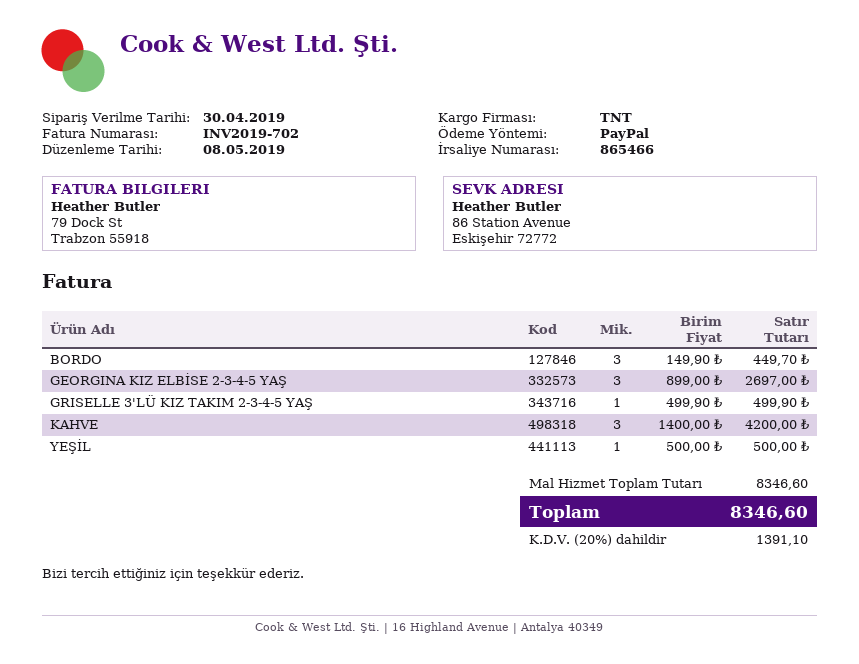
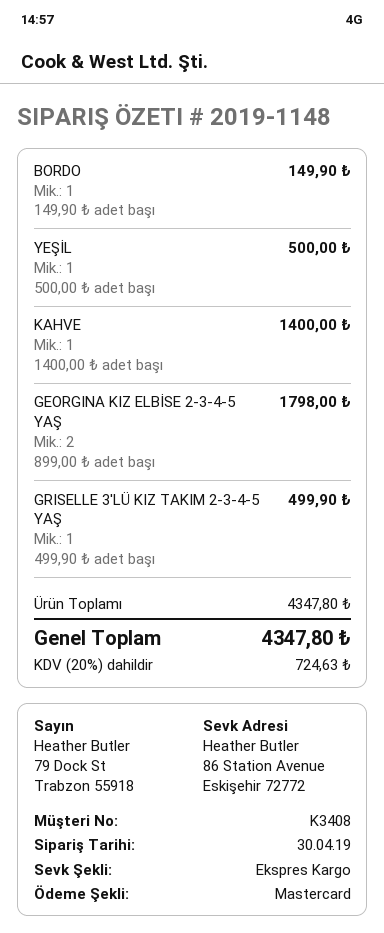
payment method: PayPal -> Mastercard
shipping method: TNT -> express
BORDO: 3 x 149.90 = 449.70 -> 1 x 149.90 = 149.90
GEORGINA KIZ ELBİSE 2-3-4-5 YAŞ: 3 x 899.00 = 2697.00 -> 2 x 899.00 = 1798.00
KAHVE: 3 x 1400.00 = 4200.00 -> 1 x 1400.00 = 1400.00
subtotal: 8346.60 -> 4347.80
tax: 20% = 1391.10 -> 20% = 724.63
total: 8346.60 -> 4347.80

